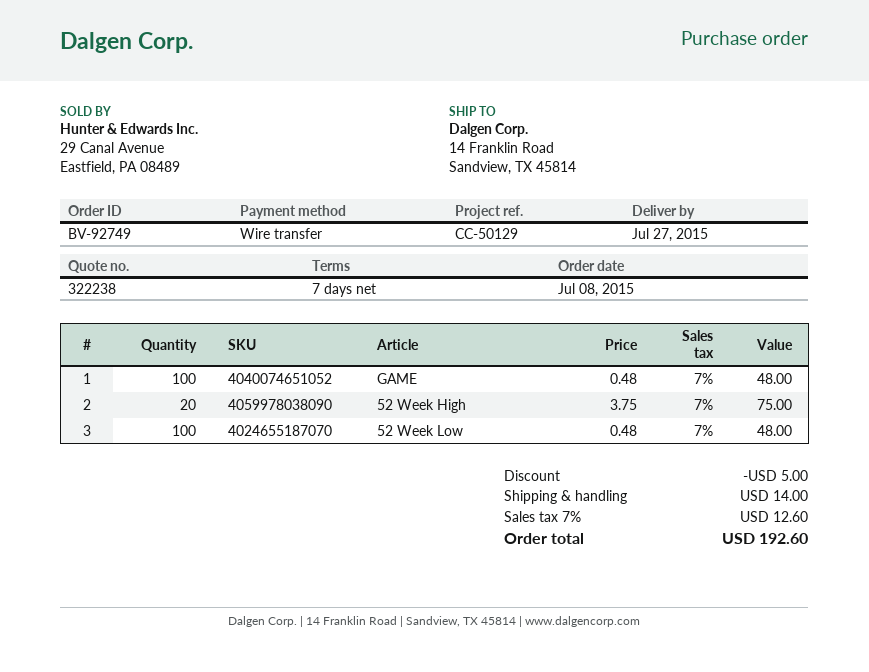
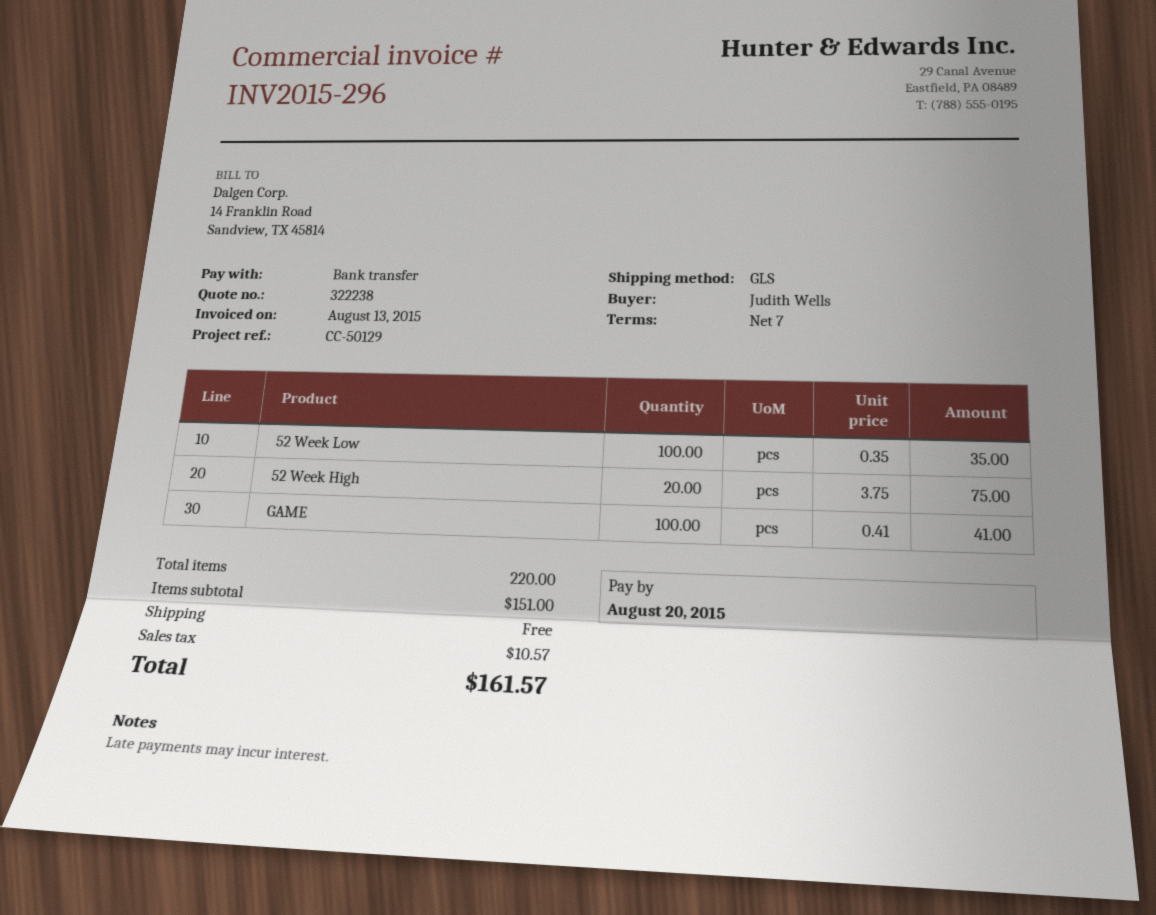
GAME: 100 x 0.48 = 48.00 -> 100 x 0.41 = 41.00
52 Week Low: 100 x 0.48 = 48.00 -> 100 x 0.35 = 35.00
discount: 5.00 -> none
shipping: 14.00 -> 0.00
tax: 12.60 -> 10.57
total: 192.60 -> 161.57

